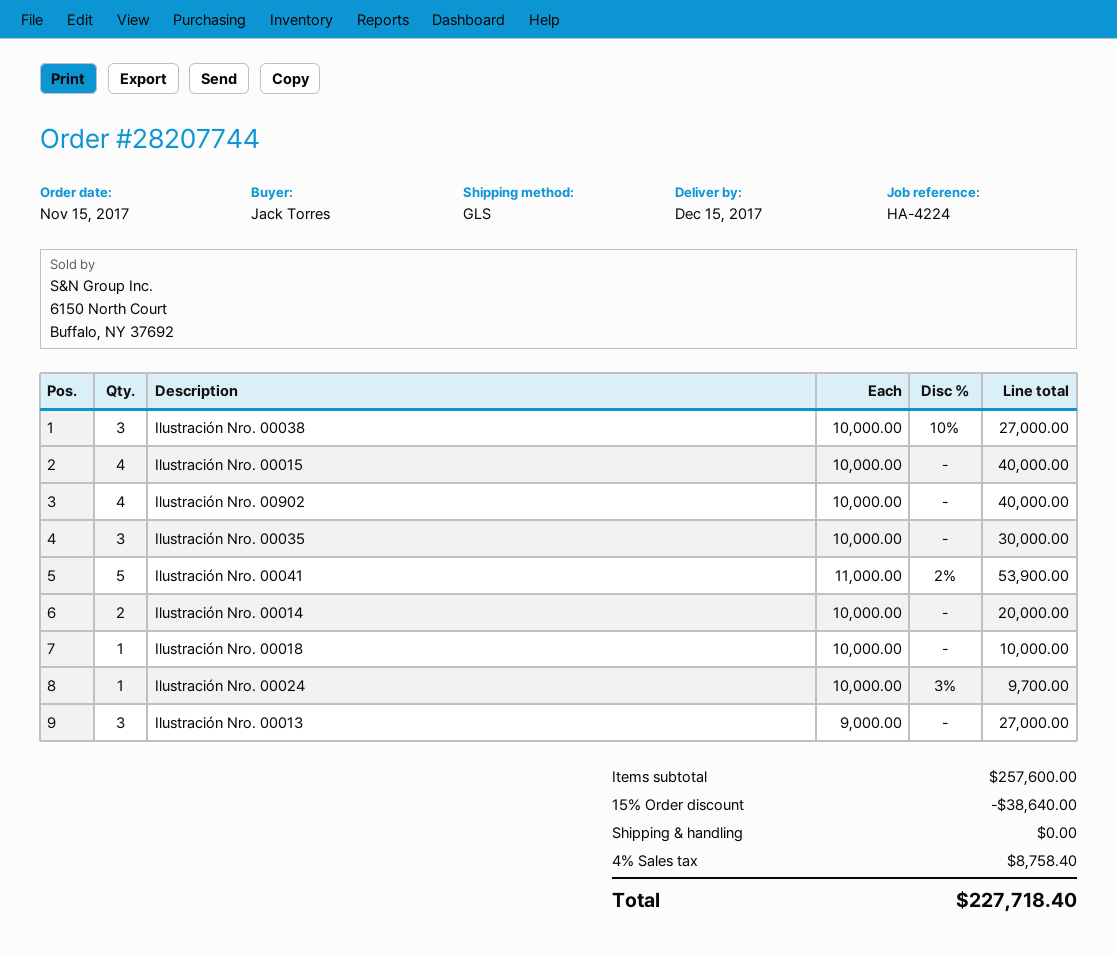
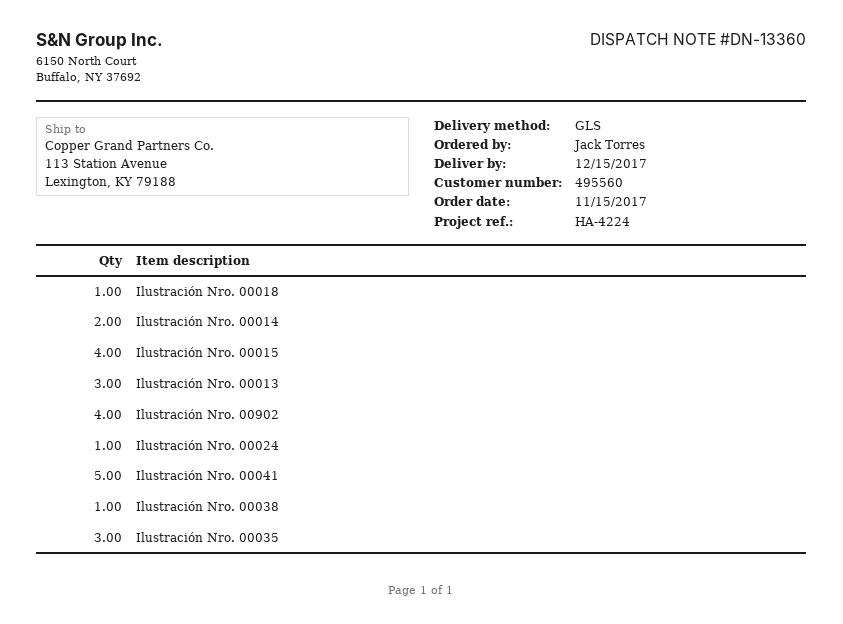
Ilustración Nro. 00038: 3 -> 1

